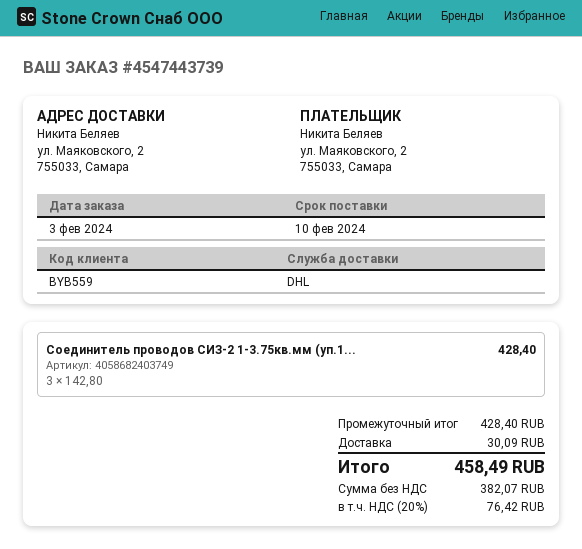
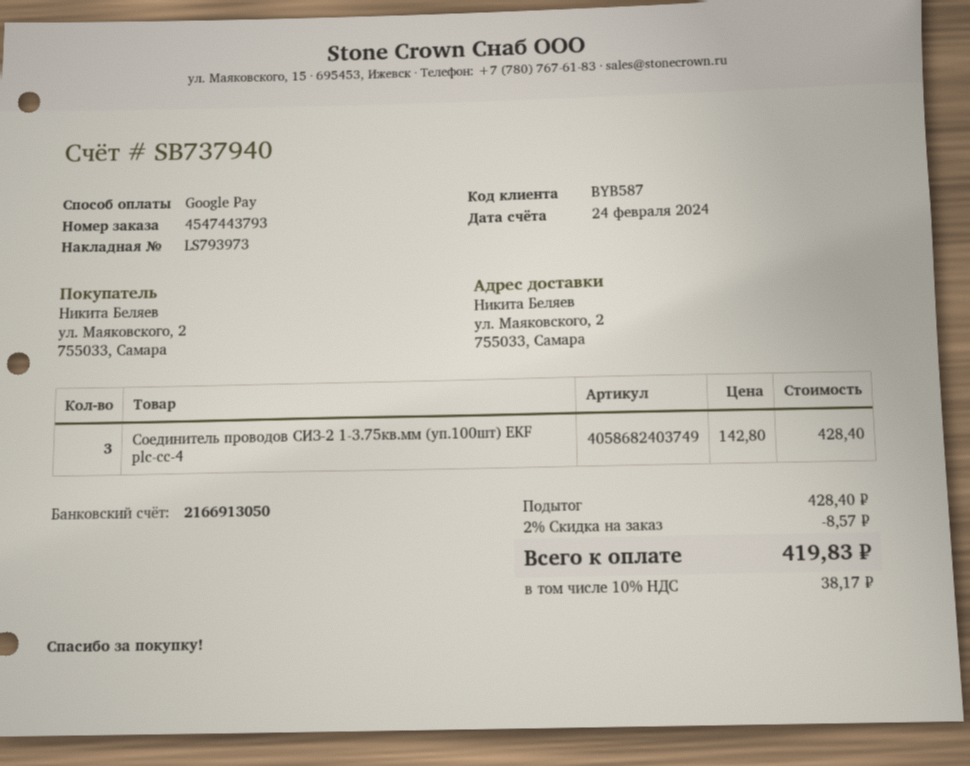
order number: 4547443739 -> 4547443793
customer number: BYB559 -> BYB587
discount: none -> 2% = 8.57
shipping: 30.09 -> none
tax: 20% = 76.42 -> 10% = 38.17
total: 458.49 -> 419.83

